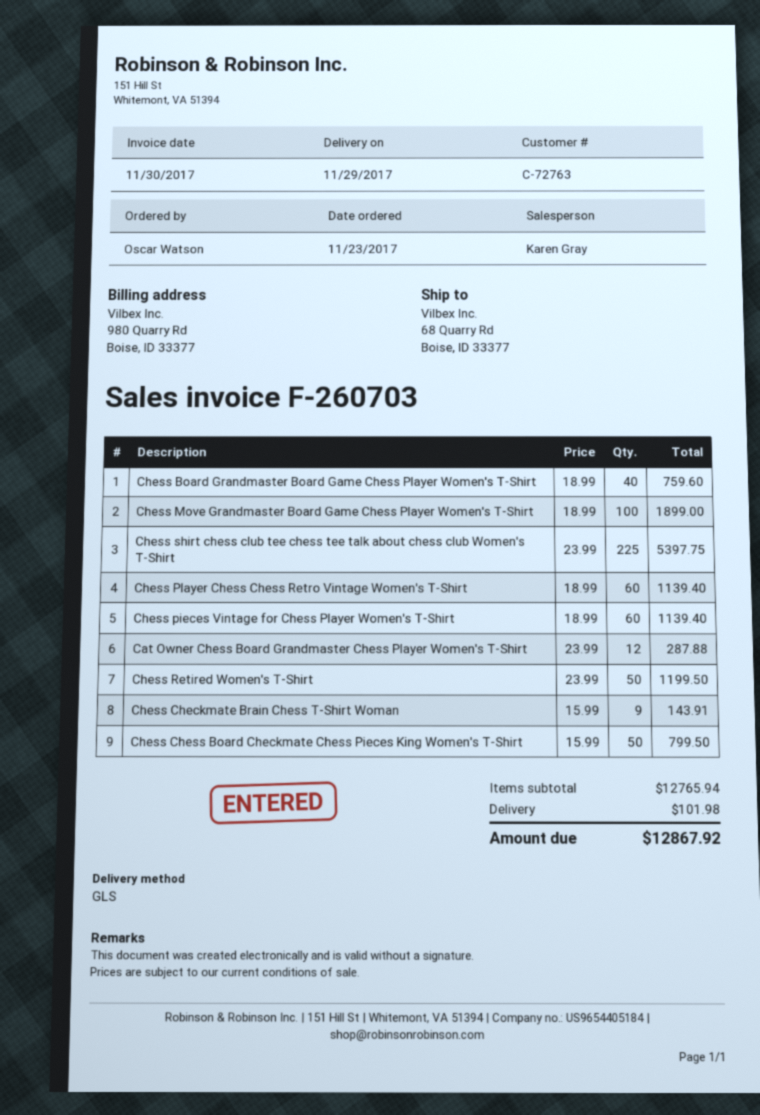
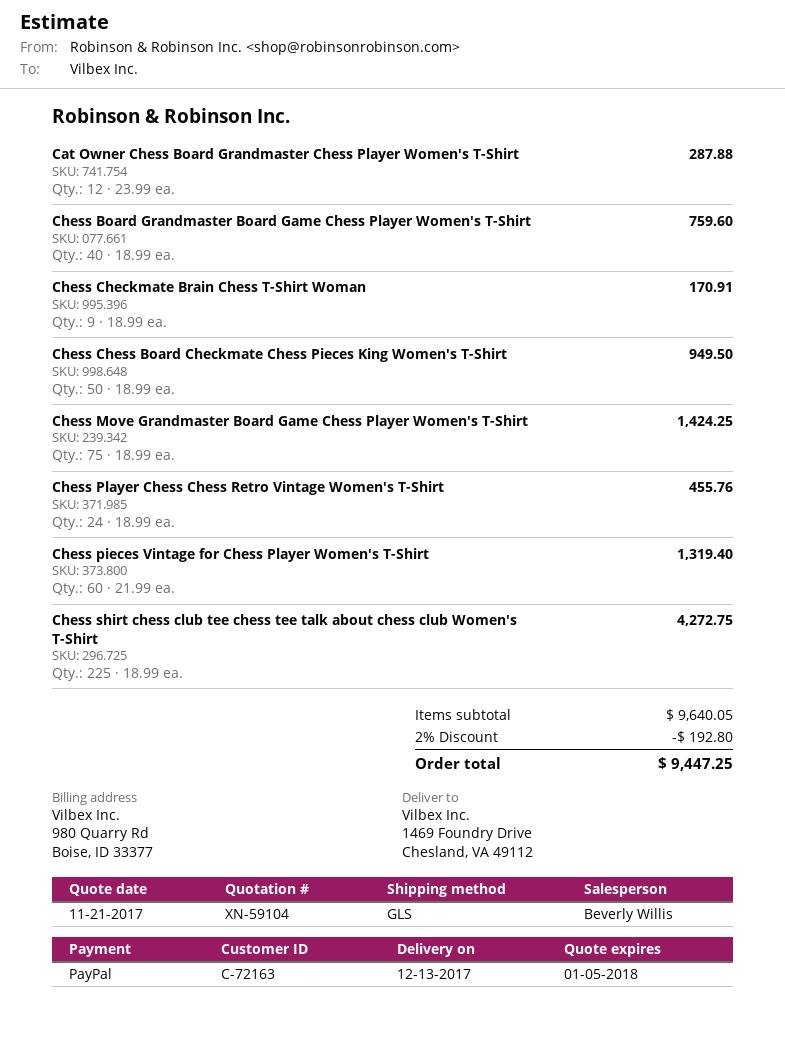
delivery date: 2017-11-29 -> 2017-12-13
customer number: C-72763 -> C-72163
sales rep: Karen Gray -> Beverly Willis
ship to: 68 Quarry Rd, Boise, ID 33377 -> 1469 Foundry Drive, Chesland, VA 49112
Chess Move Grandmaster Board Game Chess Player Women's T-Shirt: 100 x 18.99 = 1899.00 -> 75 x 18.99 = 1424.25
Chess shirt chess club tee chess tee talk about chess club Women's T-Shirt: 225 x 23.99 = 5397.75 -> 225 x 18.99 = 4272.75
Chess Player Chess Chess Retro Vintage Women's T-Shirt: 60 x 18.99 = 1139.40 -> 24 x 18.99 = 455.76
Chess pieces Vintage for Chess Player Women's T-Shirt: 60 x 18.99 = 1139.40 -> 60 x 21.99 = 1319.40
Chess Retired Women's T-Shirt: 50 x 23.99 = 1199.50 -> none
Chess Checkmate Brain Chess T-Shirt Woman: 9 x 15.99 = 143.91 -> 9 x 18.99 = 170.91
Chess Chess Board Checkmate Chess Pieces King Women's T-Shirt: 50 x 15.99 = 799.50 -> 50 x 18.99 = 949.50
subtotal: 12765.94 -> 9640.05
discount: none -> 2% = 192.80
shipping: 101.98 -> none
total: 12867.92 -> 9447.25

